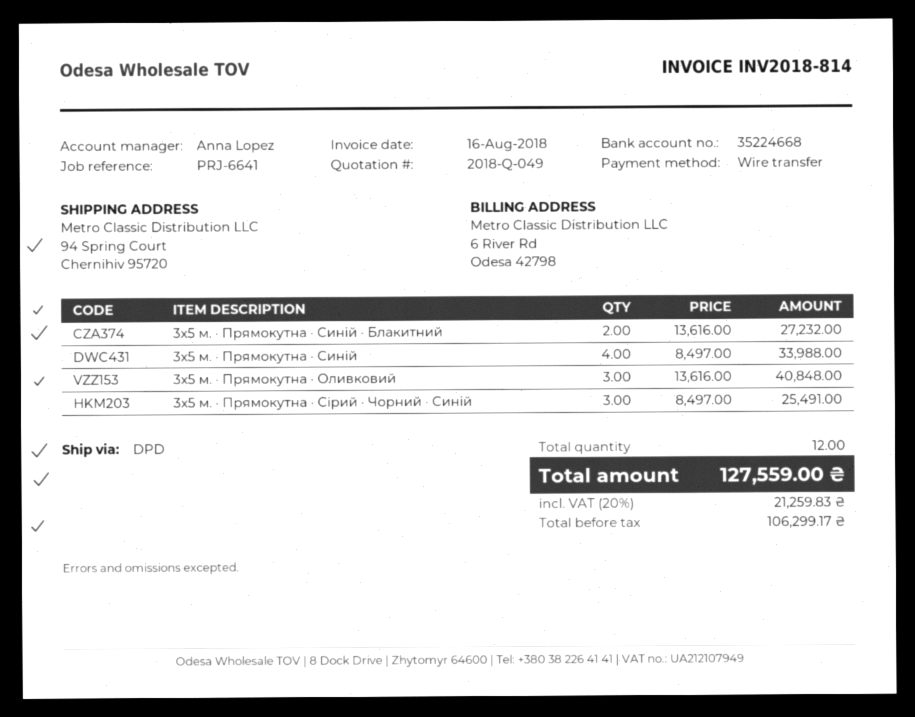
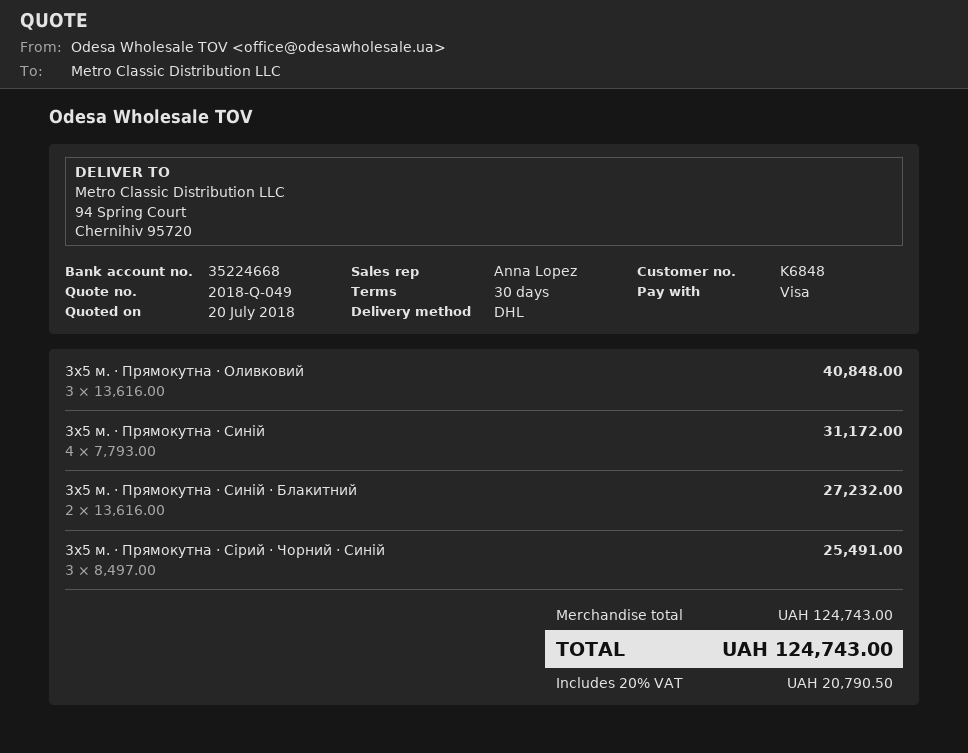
payment method: bank transfer -> Visa
shipping method: DPD -> DHL
3x5 м. · Прямокутна · Синій: 4 x 8497.00 = 33988.00 -> 4 x 7793.00 = 31172.00
tax: 20% = 21259.83 -> 20% = 20790.50
total: 127559.00 -> 124743.00

